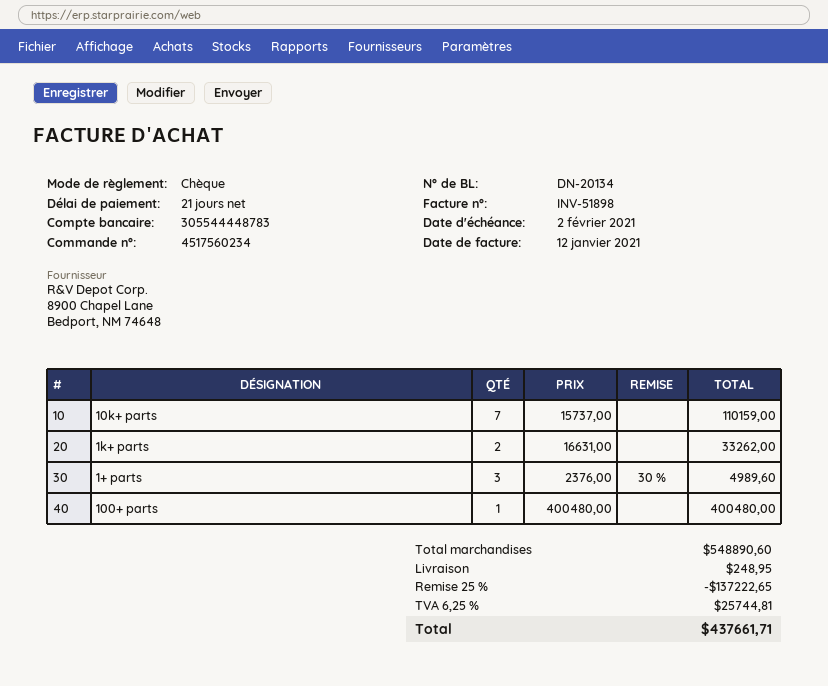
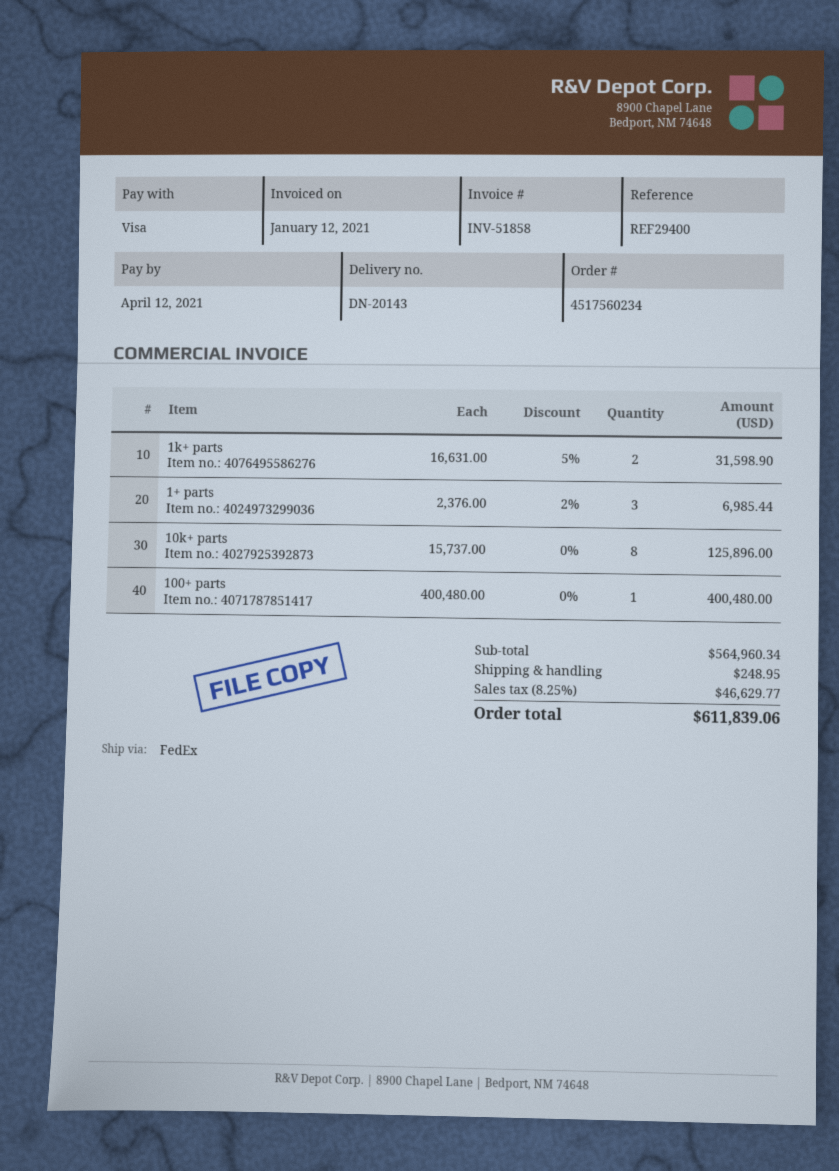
delivery note number: DN-20134 -> DN-20143
invoice number: INV-51898 -> INV-51858
due date: 2021-02-02 -> 2021-04-12
payment method: cheque -> Visa
10k+ parts: 7 x 15737.00 = 110159.00 -> 8 x 15737.00 = 125896.00
1k+ parts: 2 x 16631.00 = 33262.00 -> 2 x 16631.00 - 5% = 31598.90
1+ parts: 3 x 2376.00 - 30% = 4989.60 -> 3 x 2376.00 - 2% = 6985.44
subtotal: 548890.60 -> 564960.34
discount: 25% = 137222.65 -> none
tax: 6.25% = 25744.81 -> 8.25% = 46629.77
total: 437661.71 -> 611839.06

